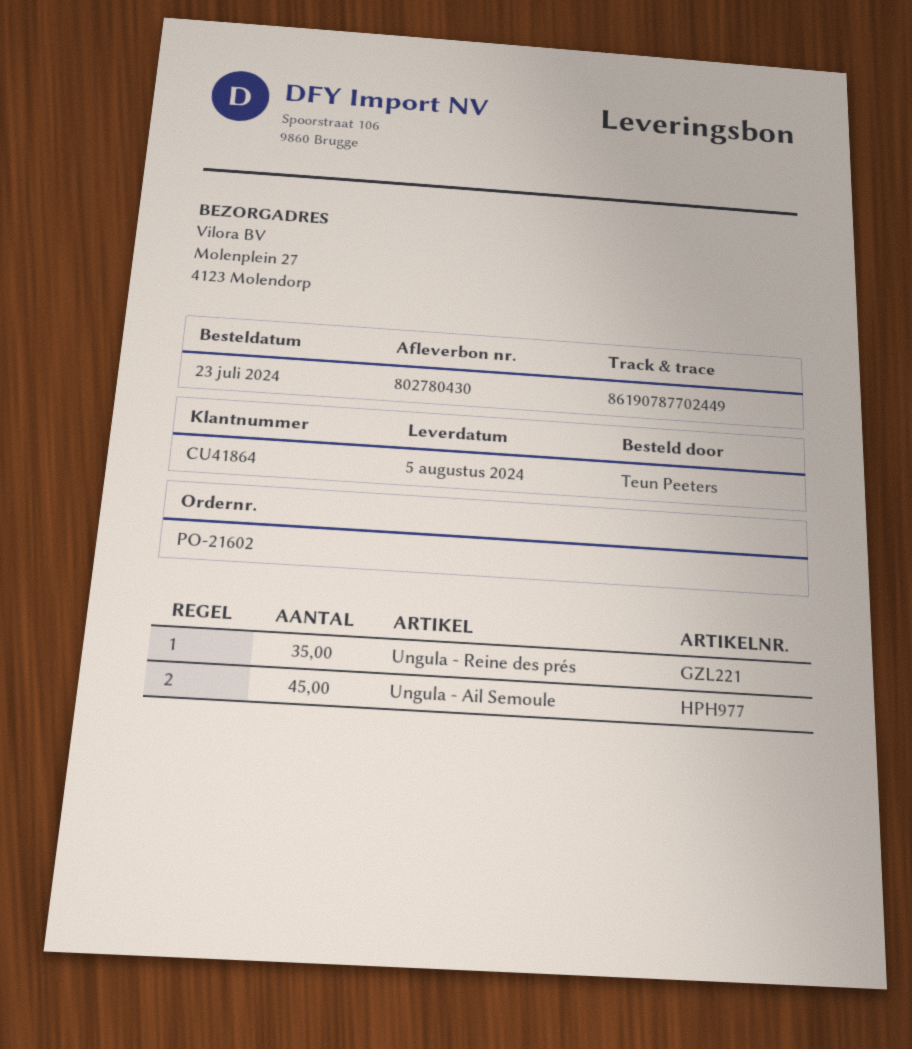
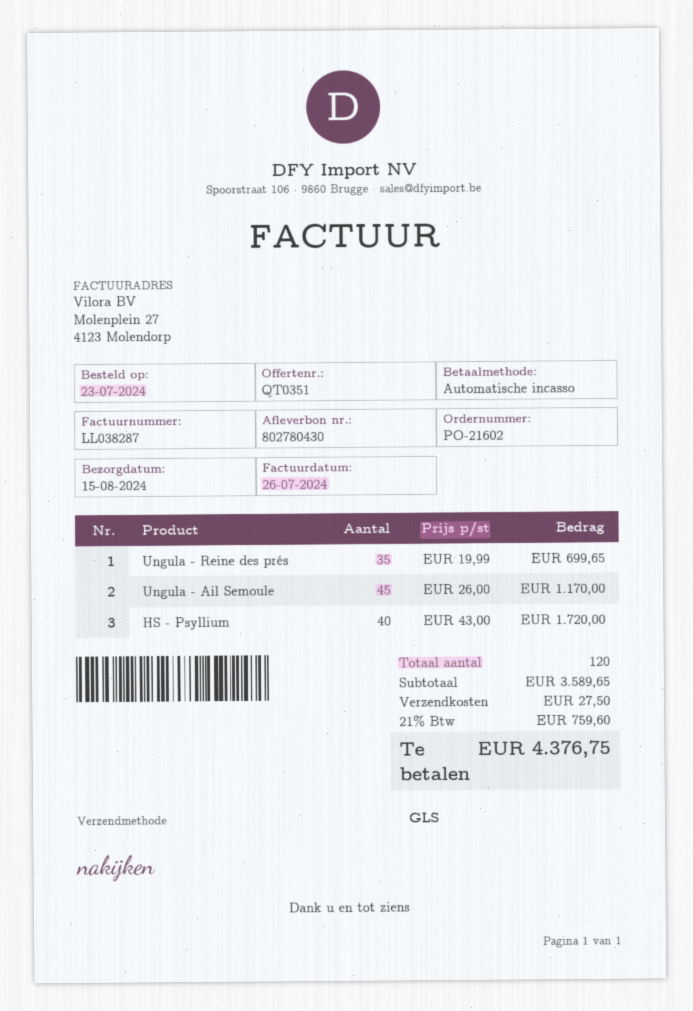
delivery date: 2024-08-05 -> 2024-08-15
HS - Psyllium: none -> 40

